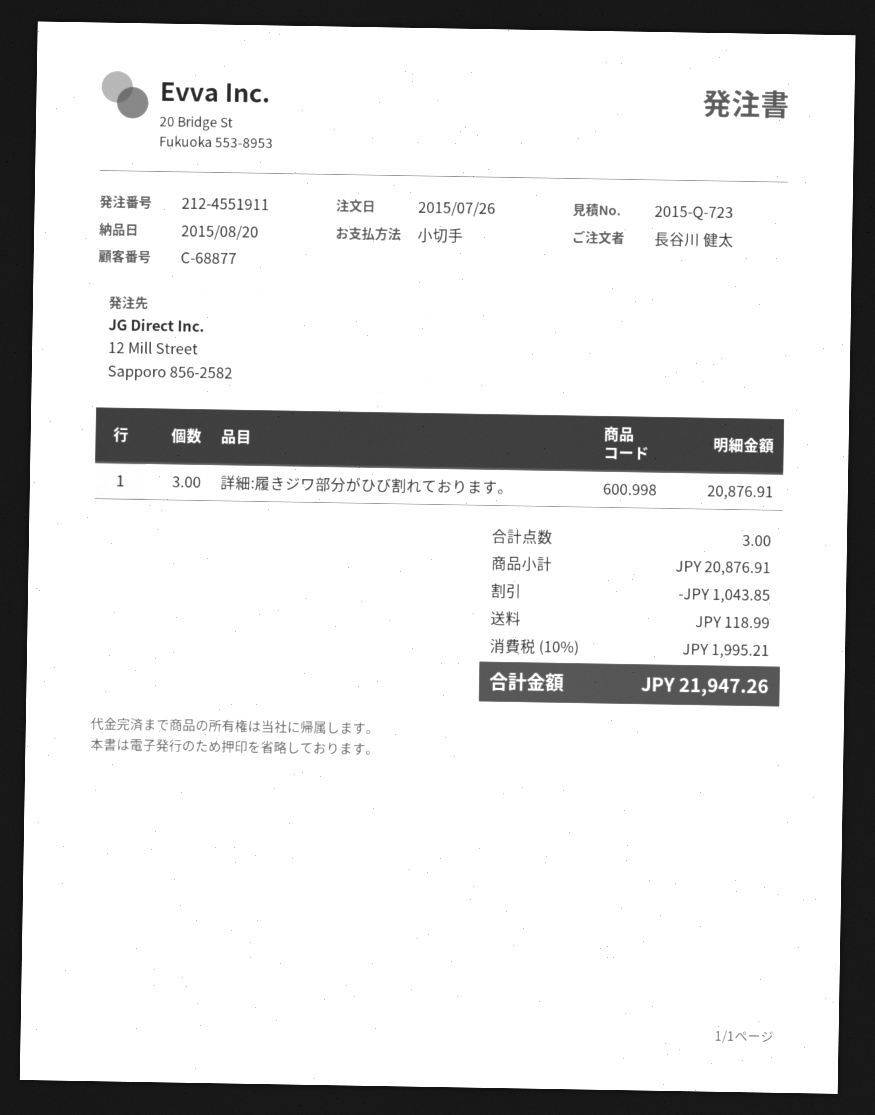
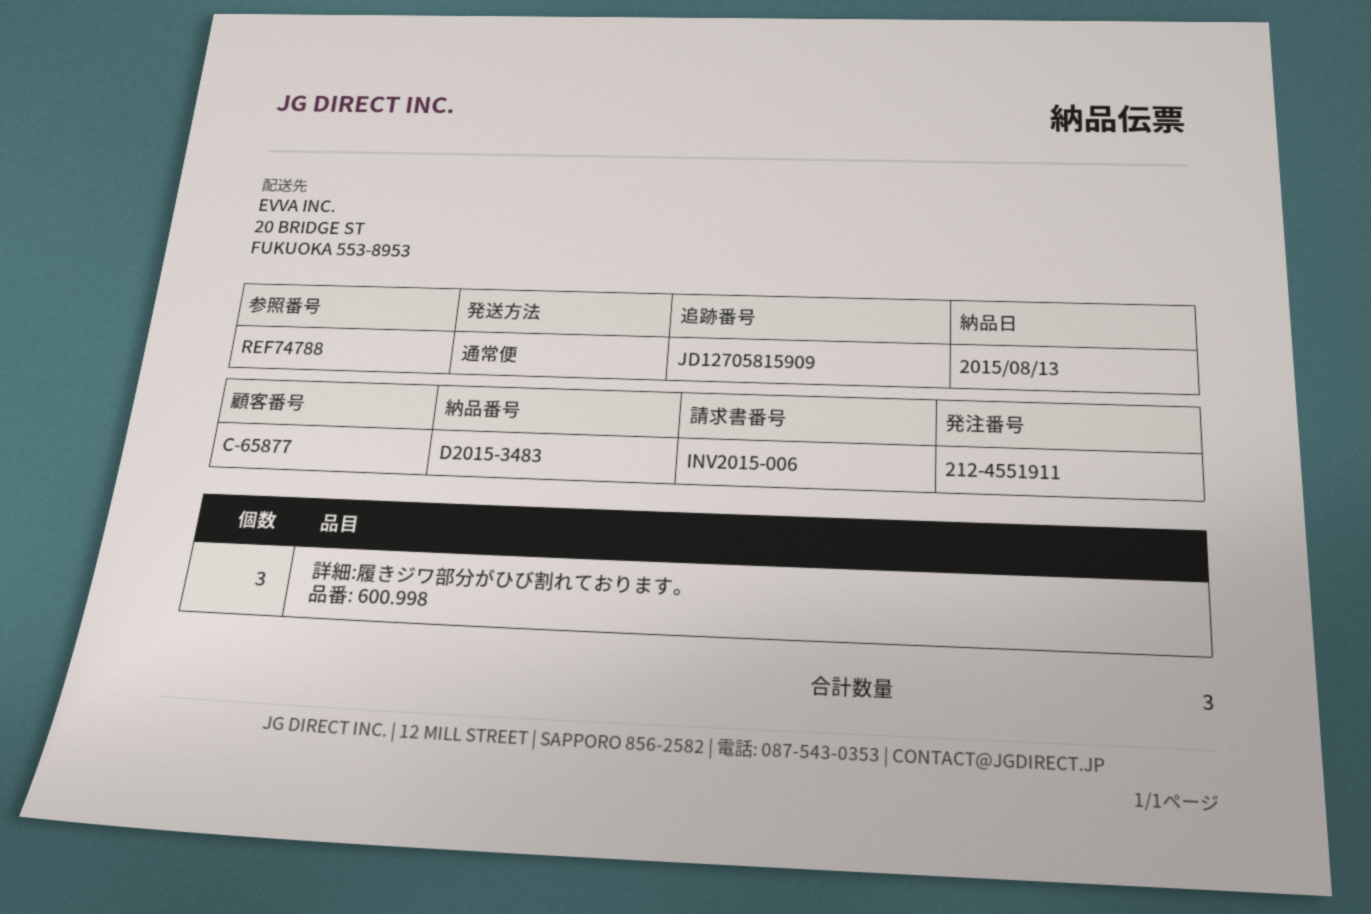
delivery date: 2015-08-20 -> 2015-08-13
customer number: C-68877 -> C-65877

